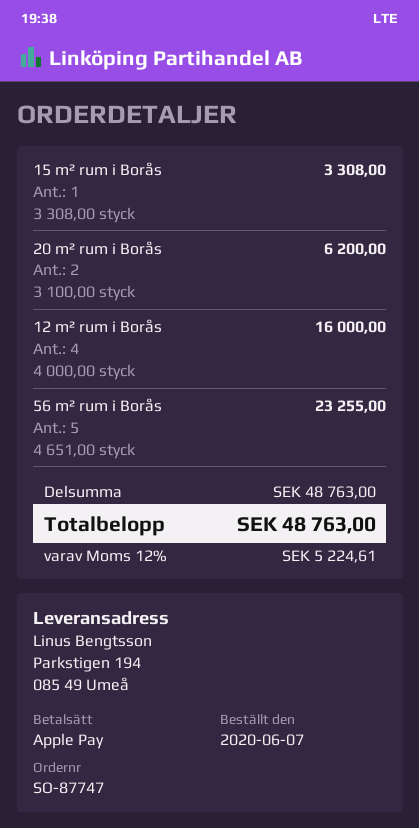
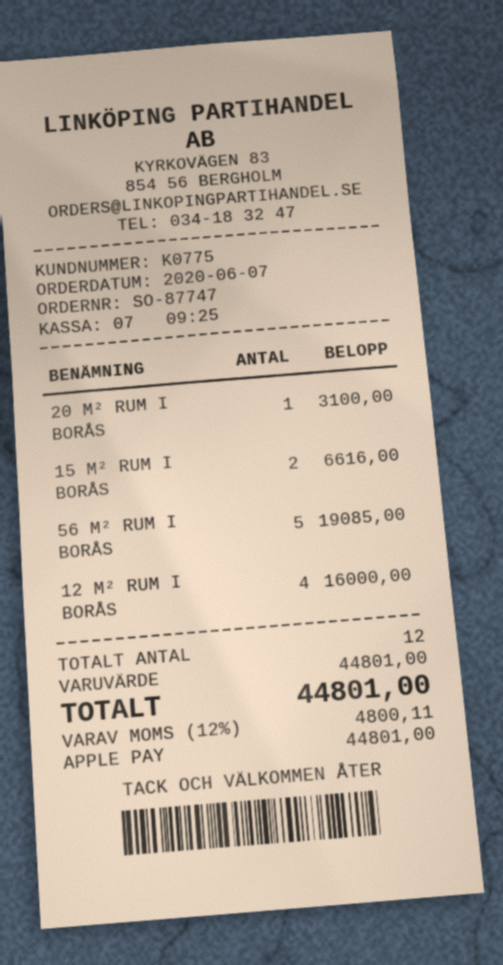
15 m² rum i Borås: 1 for 3308.00 -> 2 for 6616.00
20 m² rum i Borås: 2 for 6200.00 -> 1 for 3100.00
56 m² rum i Borås: 5 for 23255.00 -> 5 for 19085.00
subtotal: 48763.00 -> 44801.00
tax: 12% = 5224.61 -> 12% = 4800.11
total: 48763.00 -> 44801.00

